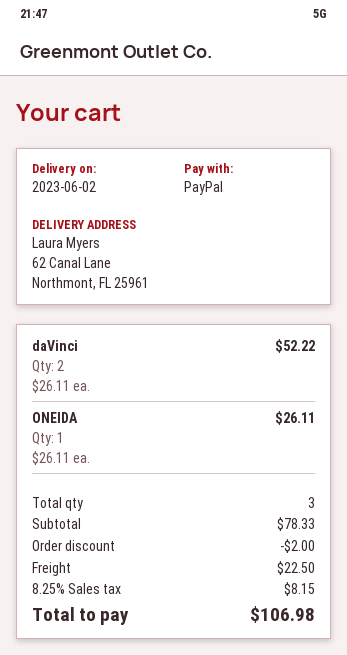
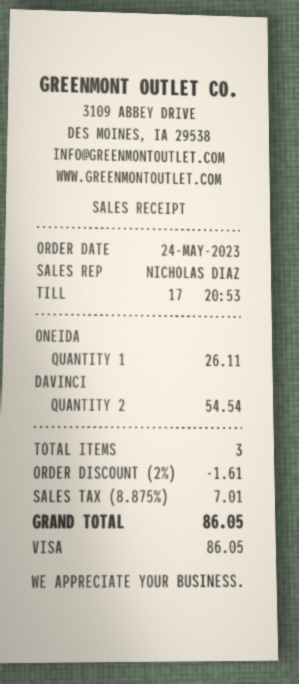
payment method: PayPal -> Visa
daVinci: 2 for 52.22 -> 2 for 54.54
discount: 2.00 -> 1.61
shipping: 22.50 -> none
tax: 8.25% = 8.15 -> 8.875% = 7.01
total: 106.98 -> 86.05

